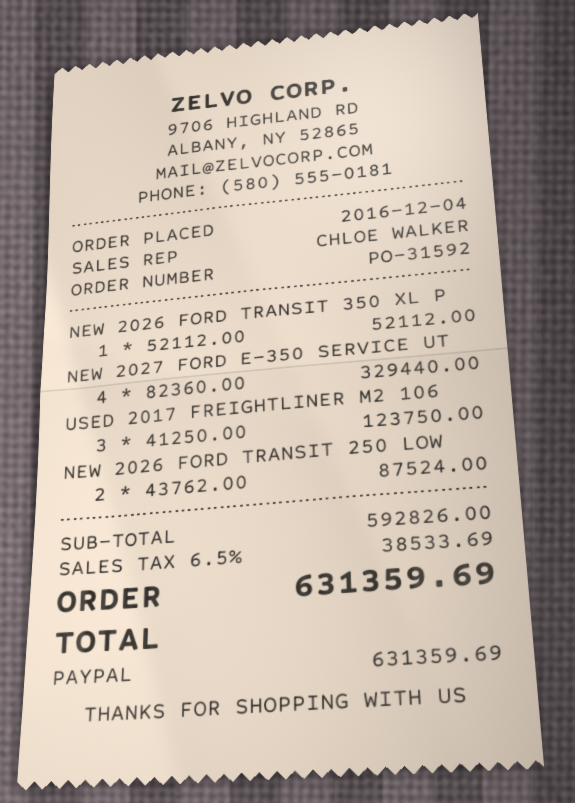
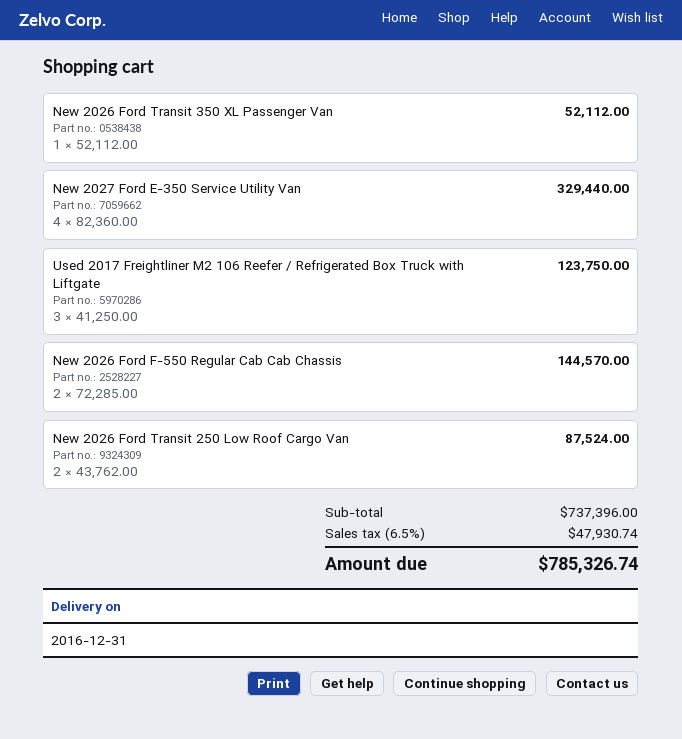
New 2026 Ford F-550 Regular Cab Cab Chassis: none -> 2 x 72285.00 = 144570.00
subtotal: 592826.00 -> 737396.00
tax: 6.5% = 38533.69 -> 6.5% = 47930.74
total: 631359.69 -> 785326.74

